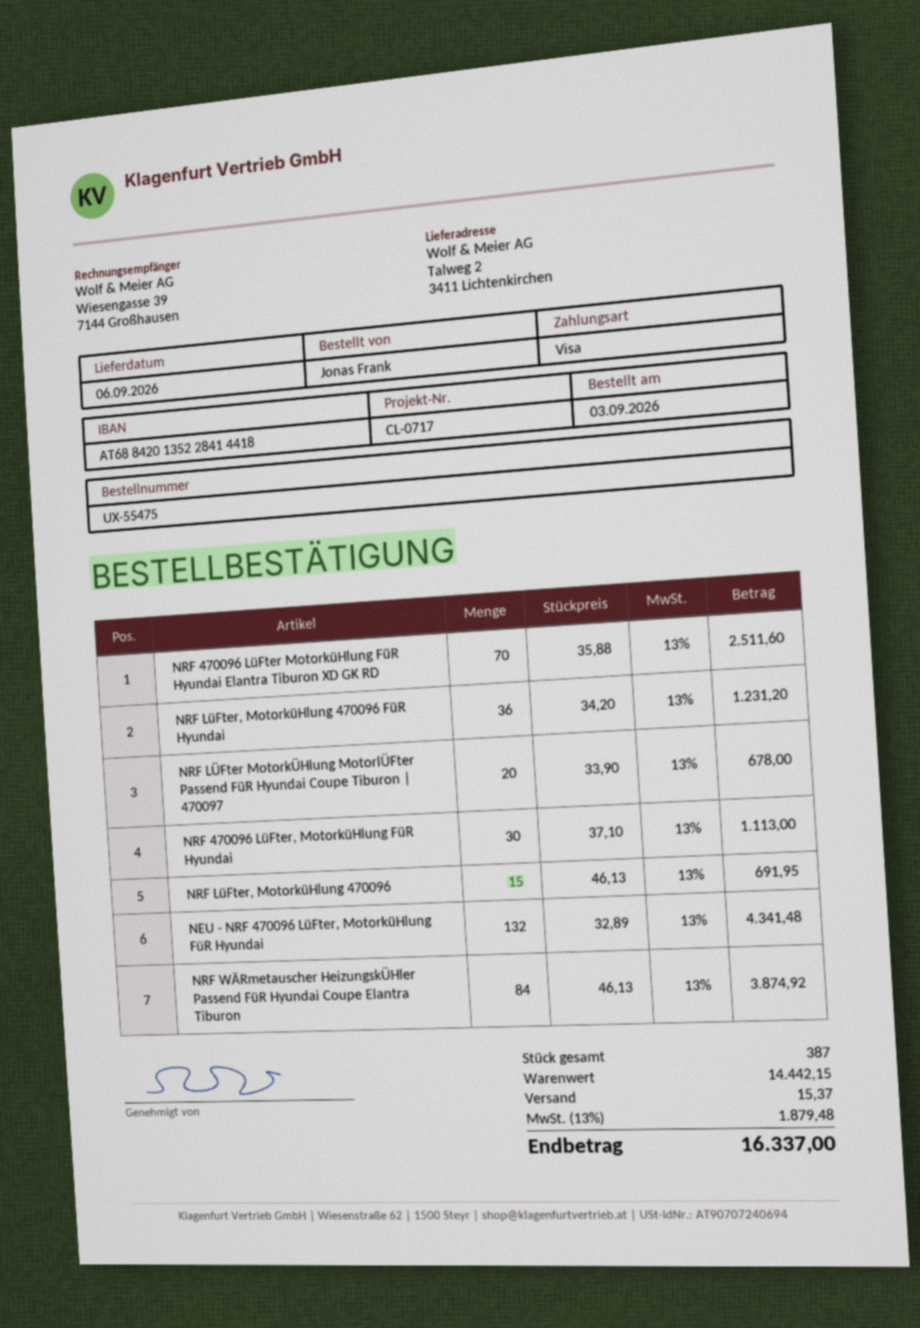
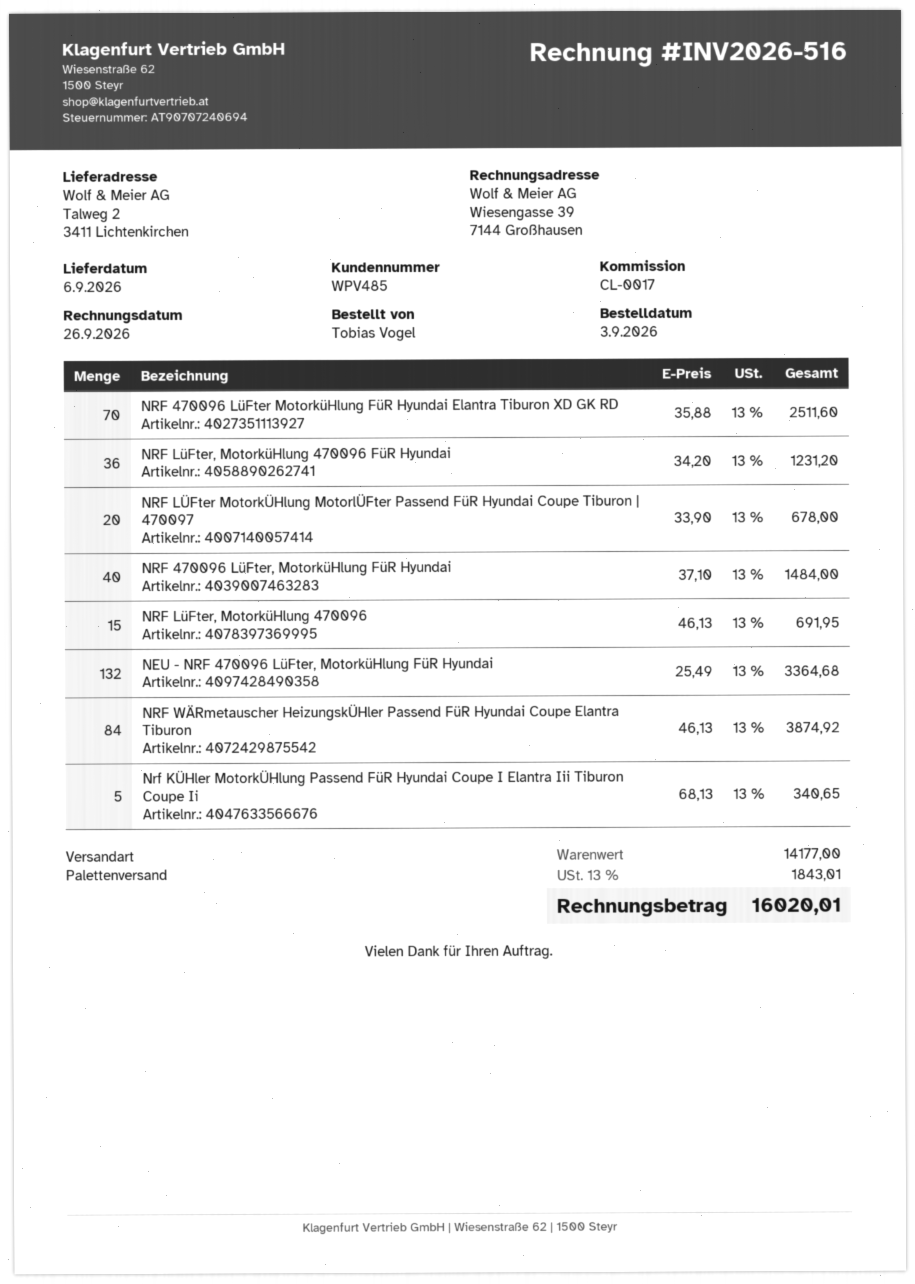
reference: CL-0717 -> CL-0017
ordered by: Jonas Frank -> Tobias Vogel
NRF 470096 LüFter, MotorküHlung FüR Hyundai: 30 x 37.10 = 1113.00 -> 40 x 37.10 = 1484.00
NEU - NRF 470096 LüFter, MotorküHlung FüR Hyundai: 132 x 32.89 = 4341.48 -> 132 x 25.49 = 3364.68
Nrf KÜHler MotorkÜHlung Passend FüR Hyundai Coupe I Elantra Iii Tiburon Coupe Ii: none -> 5 x 68.13 = 340.65
subtotal: 14442.15 -> 14177.00
shipping: 15.37 -> none
tax: 13% = 1879.48 -> 13% = 1843.01
total: 16337.00 -> 16020.01

